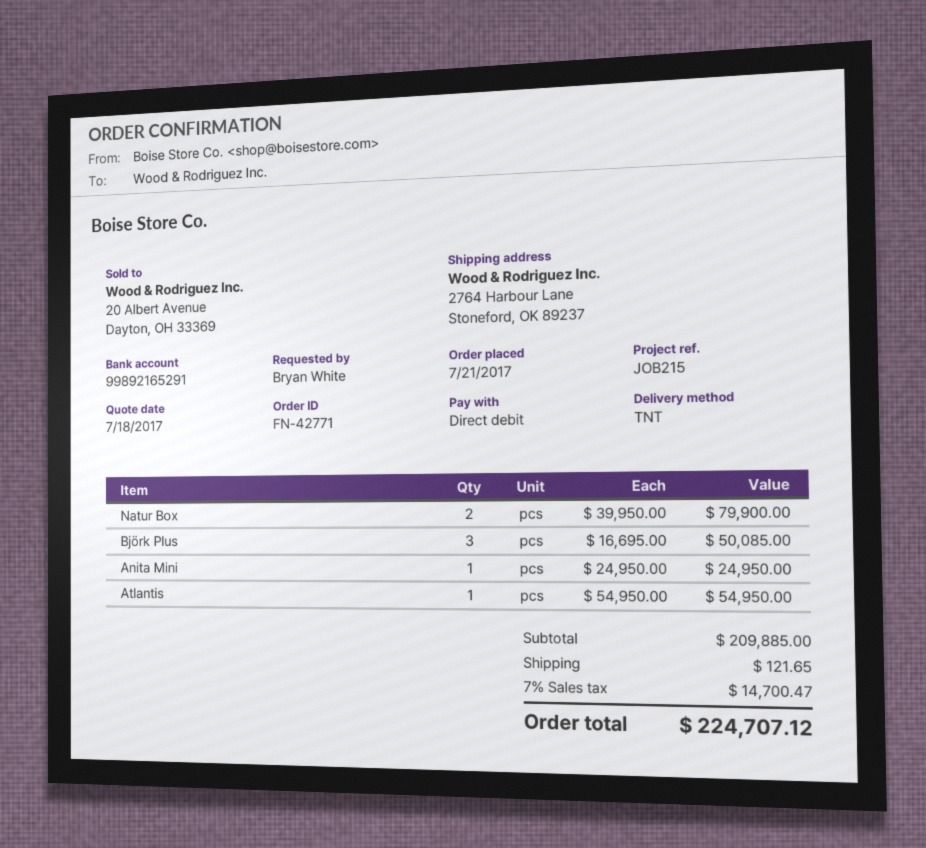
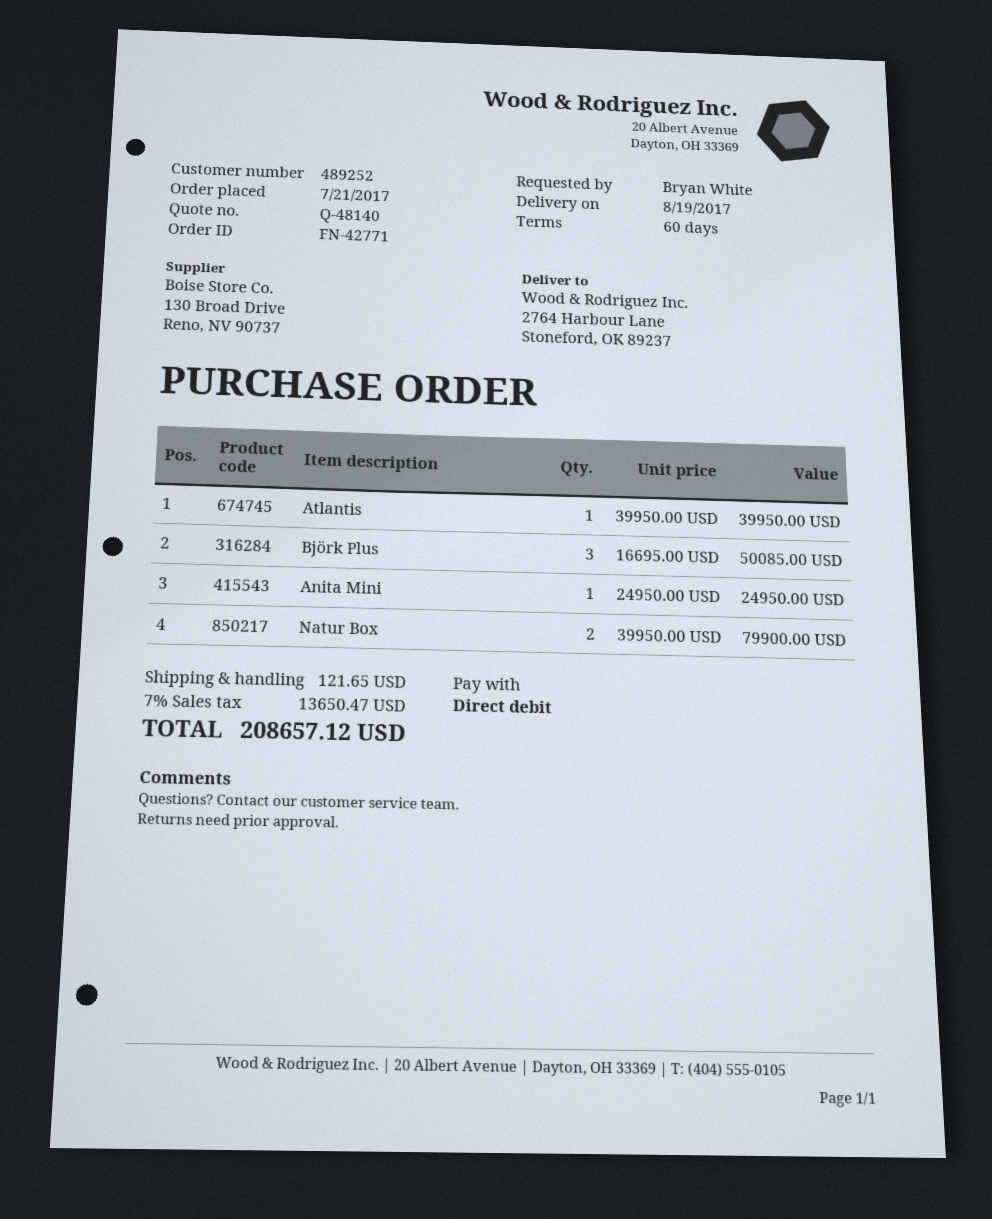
Atlantis: 1 x 54950.00 = 54950.00 -> 1 x 39950.00 = 39950.00
tax: 7% = 14700.47 -> 7% = 13650.47
total: 224707.12 -> 208657.12

